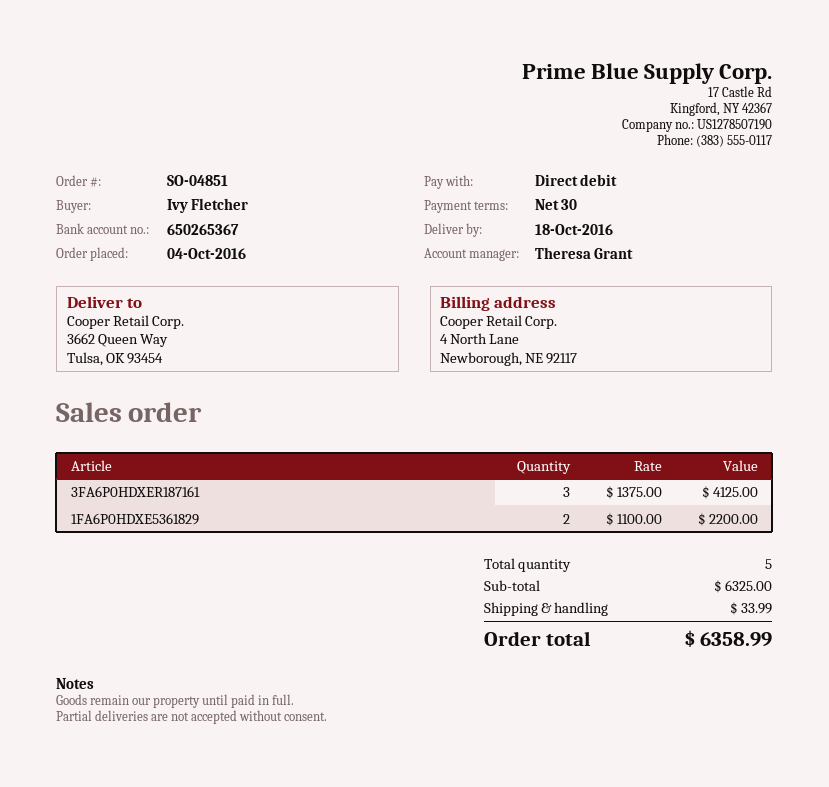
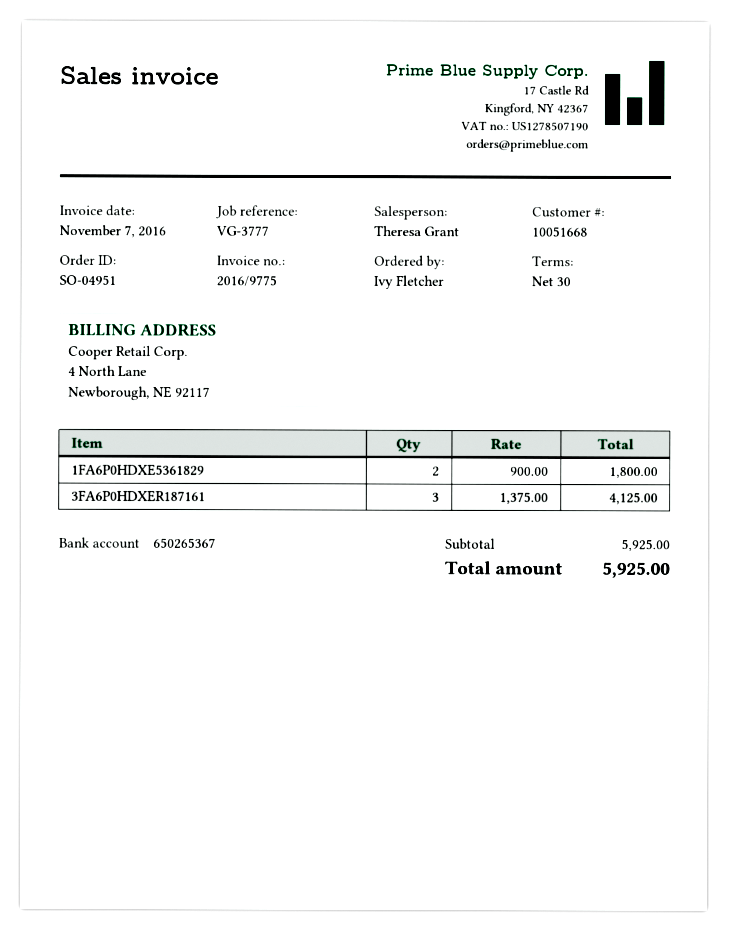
order number: SO-04851 -> SO-04951
1FA6P0HDXE5361829: 2 x 1100.00 = 2200.00 -> 2 x 900.00 = 1800.00
subtotal: 6325.00 -> 5925.00
shipping: 33.99 -> none
total: 6358.99 -> 5925.00

